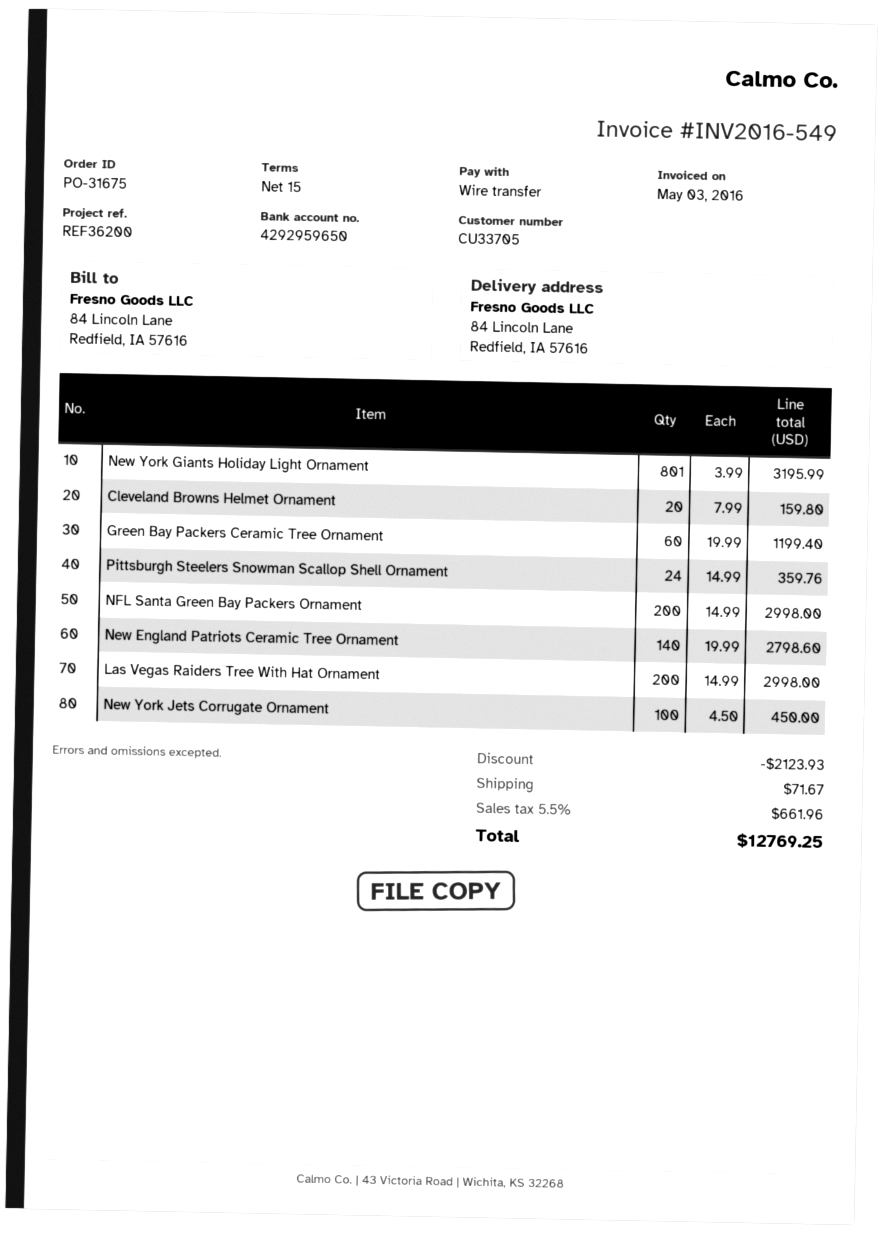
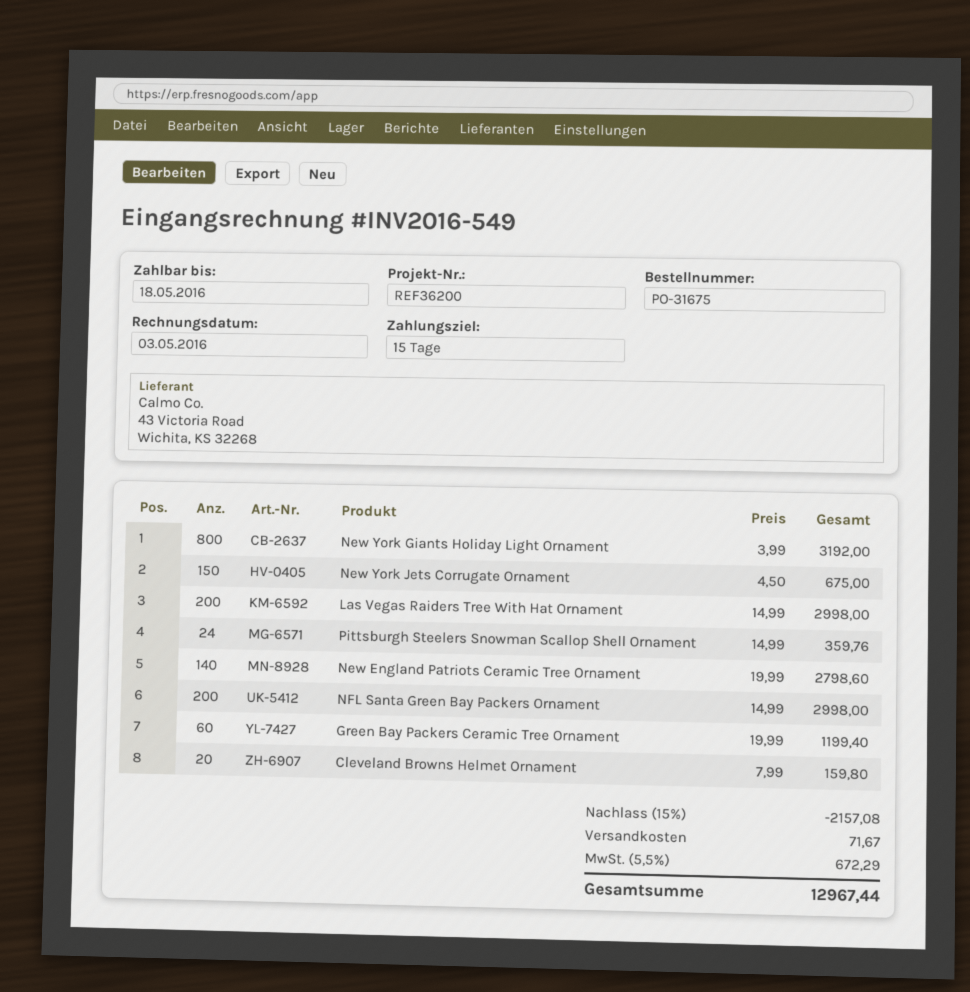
New York Giants Holiday Light Ornament: 801 x 3.99 = 3195.99 -> 800 x 3.99 = 3192.00
New York Jets Corrugate Ornament: 100 x 4.50 = 450.00 -> 150 x 4.50 = 675.00
discount: 2123.93 -> 2157.08
tax: 5.5% = 661.96 -> 5.5% = 672.29
total: 12769.25 -> 12967.44

